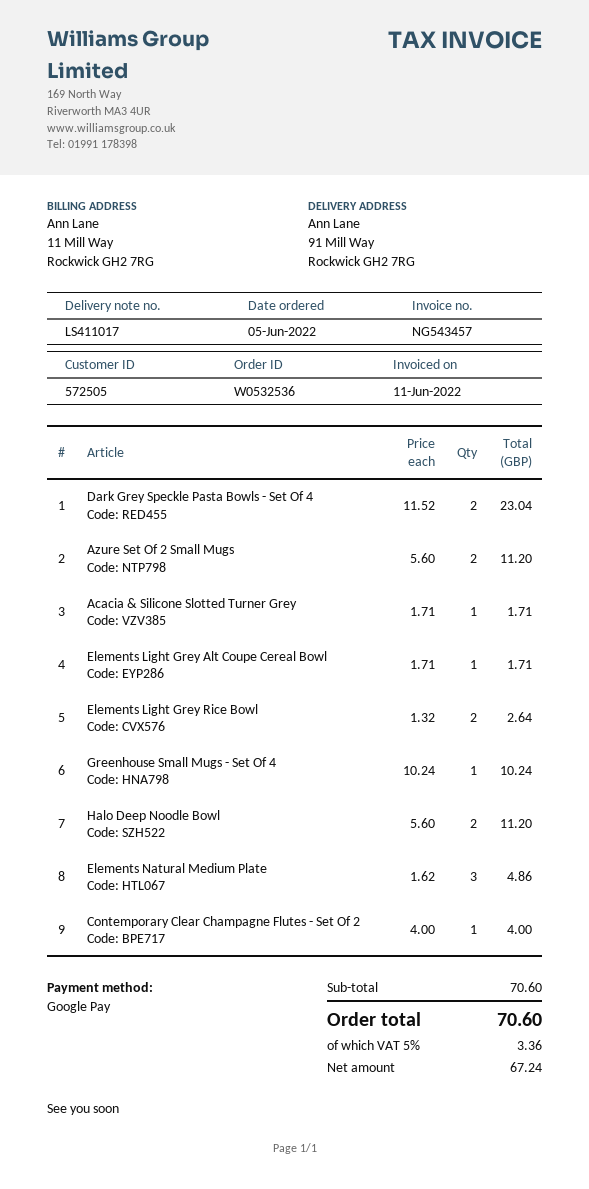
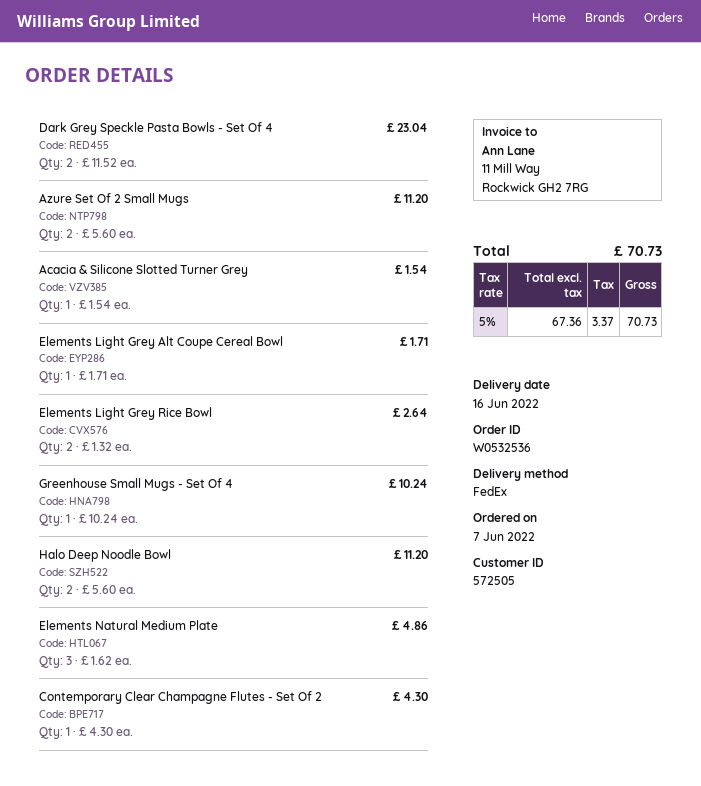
order date: 2022-06-05 -> 2022-06-07
Acacia & Silicone Slotted Turner Grey: 1 x 1.71 = 1.71 -> 1 x 1.54 = 1.54
Contemporary Clear Champagne Flutes - Set Of 2: 1 x 4.00 = 4.00 -> 1 x 4.30 = 4.30
net: 67.24 -> 67.36
tax: 5% = 3.36 -> 5% = 3.37
total: 70.60 -> 70.73

